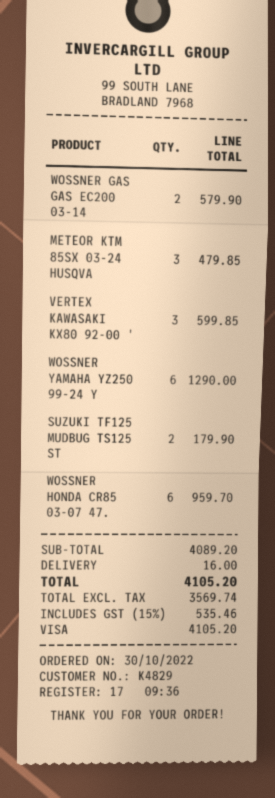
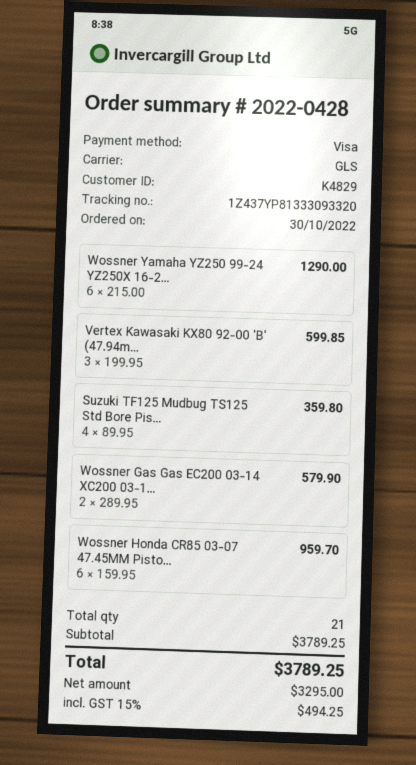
METEOR KTM 85SX 03-24 HUSQVA: 3 for 479.85 -> none
SUZUKI TF125 MUDBUG TS125 ST: 2 for 179.90 -> 4 for 359.80
subtotal: 4089.20 -> 3789.25
shipping: 16.00 -> none
net: 3569.74 -> 3295.00
tax: 15% = 535.46 -> 15% = 494.25
total: 4105.20 -> 3789.25

